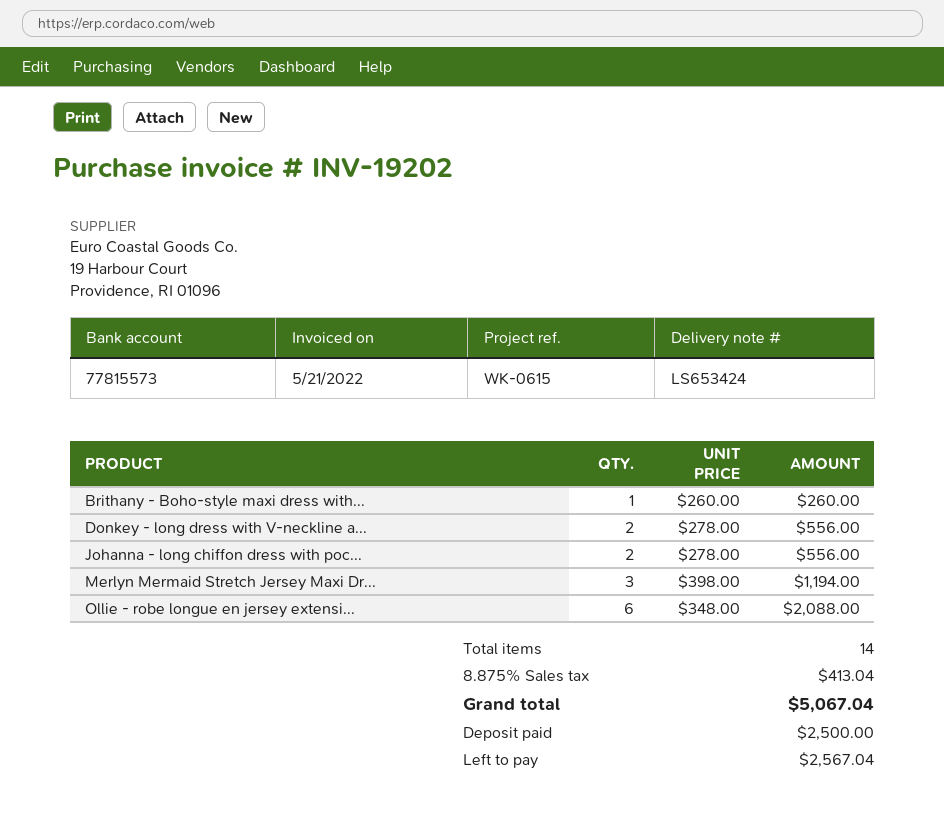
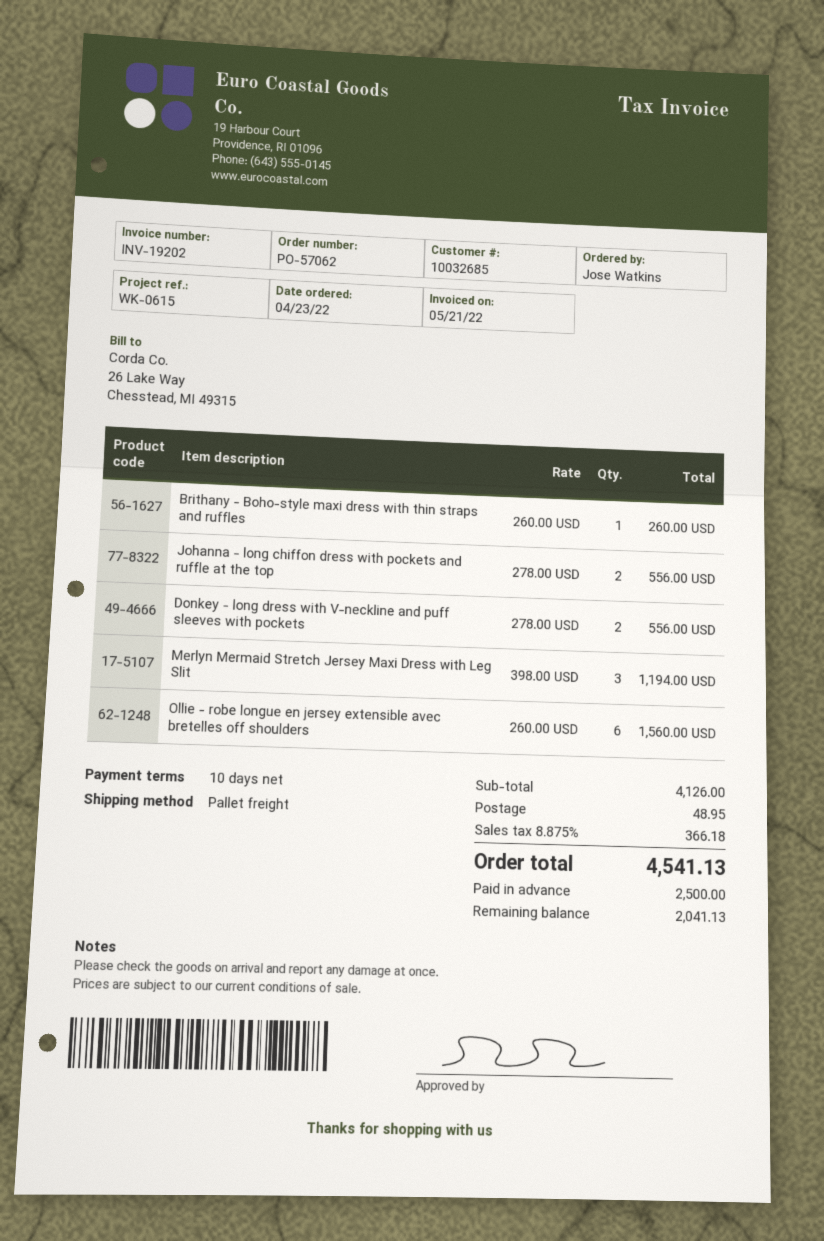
Ollie - robe longue en jersey extensi...: 6 x 348.00 = 2088.00 -> 6 x 260.00 = 1560.00
shipping: none -> 48.95
tax: 8.875% = 413.04 -> 8.875% = 366.18
total: 5067.04 -> 4541.13
balance: 2567.04 -> 2041.13

